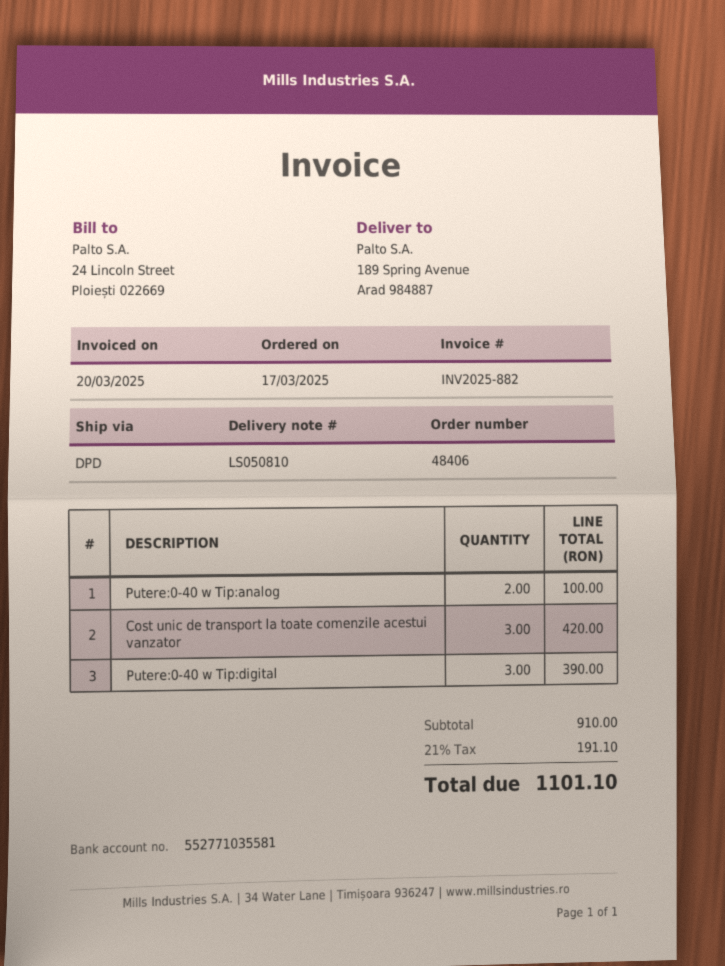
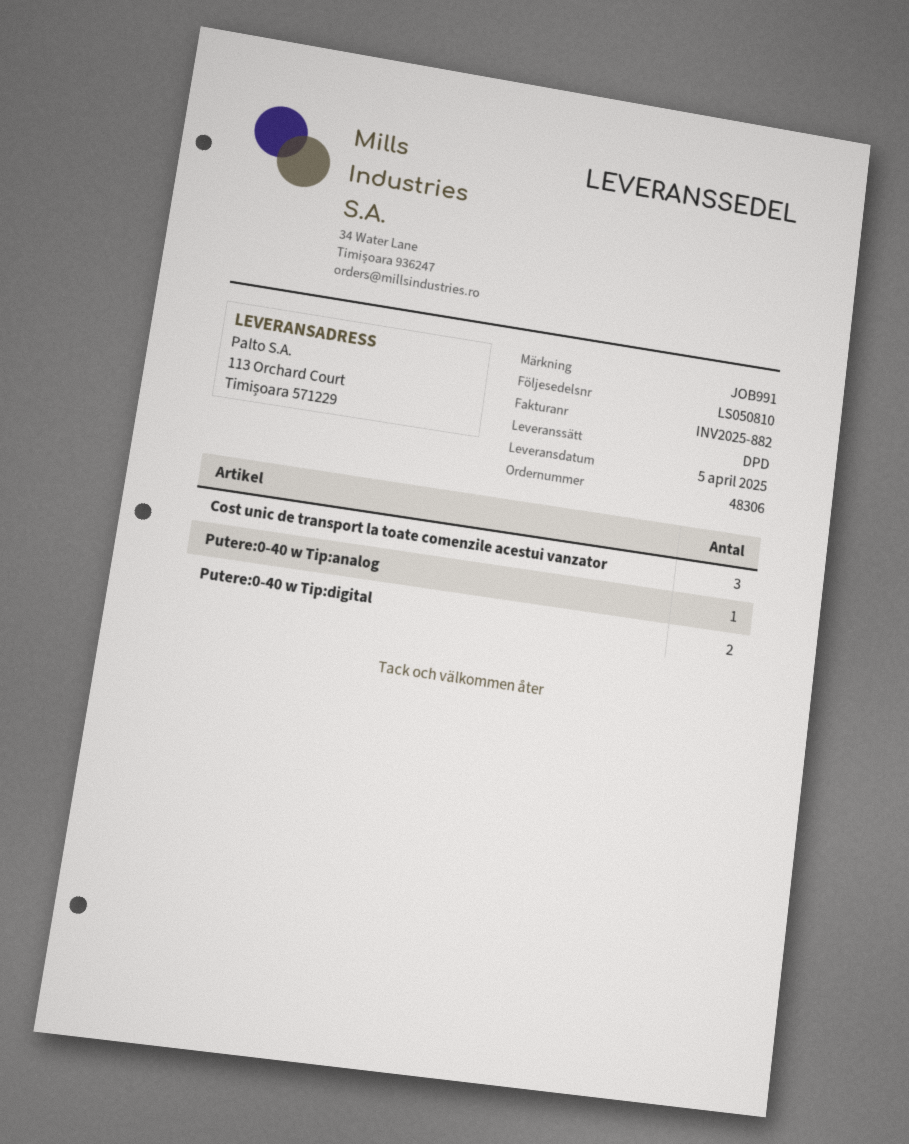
order number: 48406 -> 48306
ship to: 189 Spring Avenue, Arad 984887 -> 113 Orchard Court, Timișoara 571229
Putere:0-40 w Tip:analog: 2 -> 1
Putere:0-40 w Tip:digital: 3 -> 2

